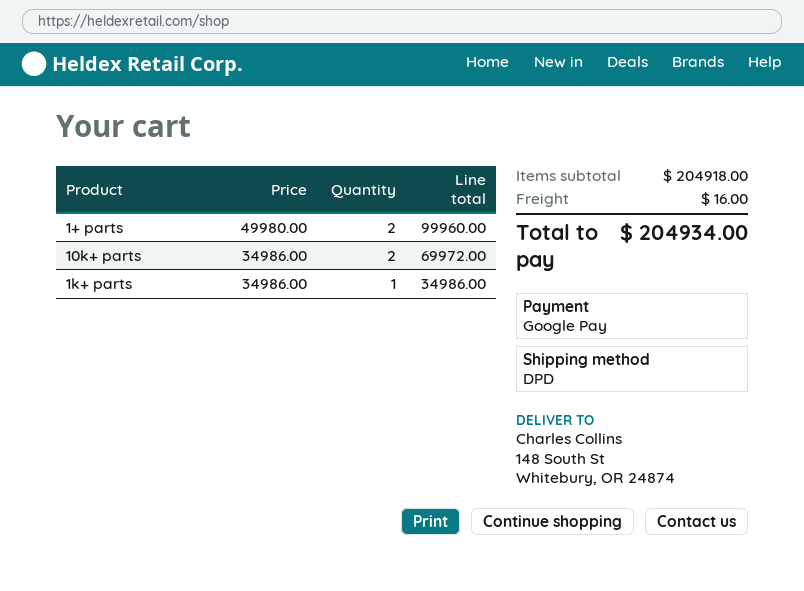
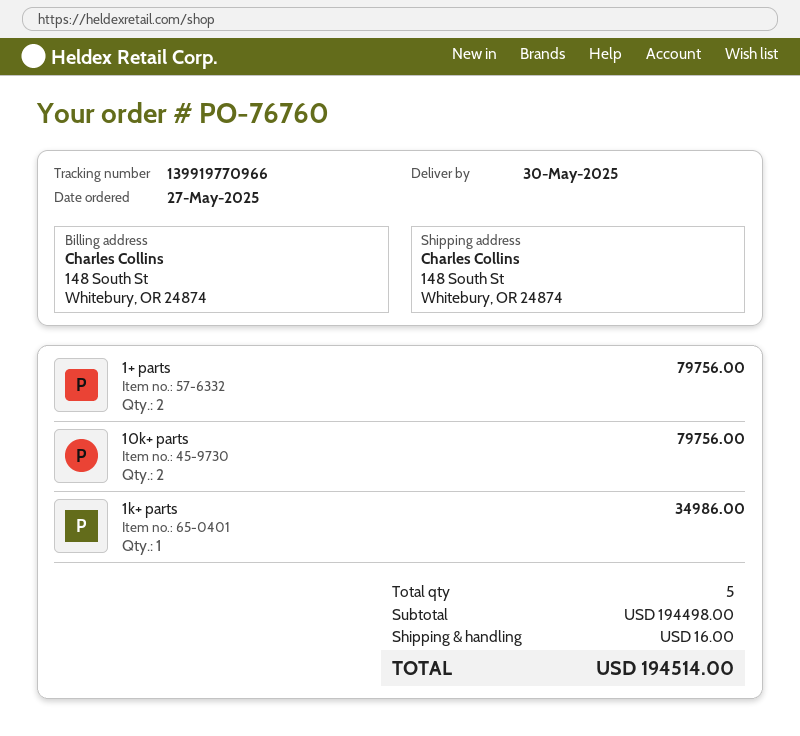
1+ parts: 2 for 99960.00 -> 2 for 79756.00
10k+ parts: 2 for 69972.00 -> 2 for 79756.00
subtotal: 204918.00 -> 194498.00
total: 204934.00 -> 194514.00

